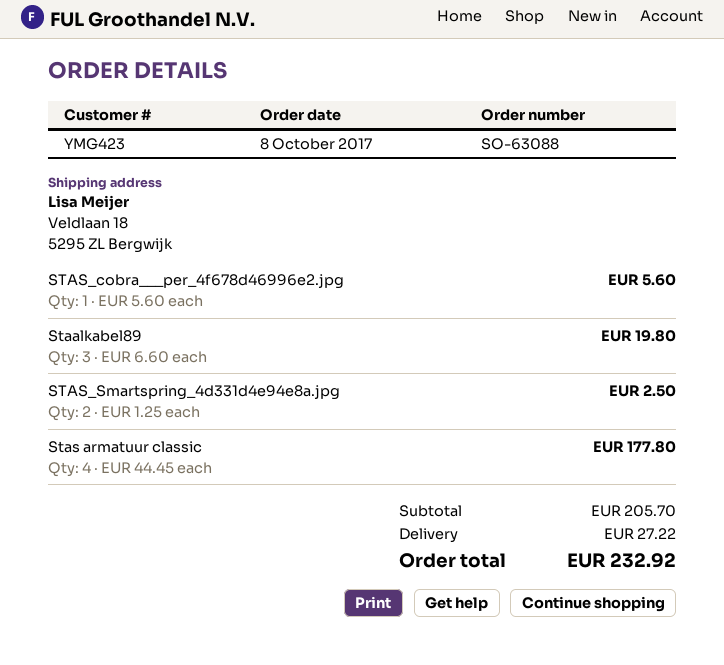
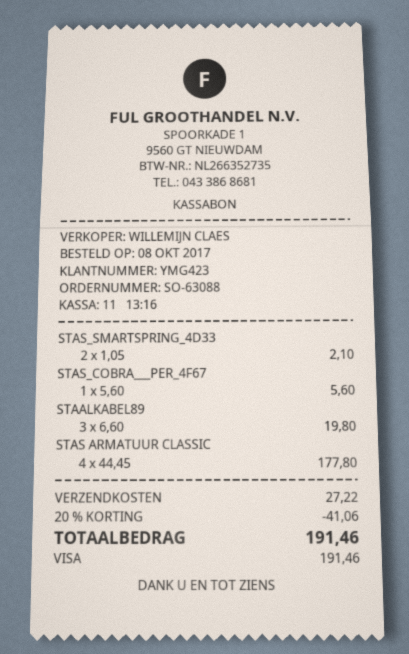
STAS_Smartspring_4d331d4e94e8a.jpg: 2 x 1.25 = 2.50 -> 2 x 1.05 = 2.10
discount: none -> 20% = 41.06
total: 232.92 -> 191.46

